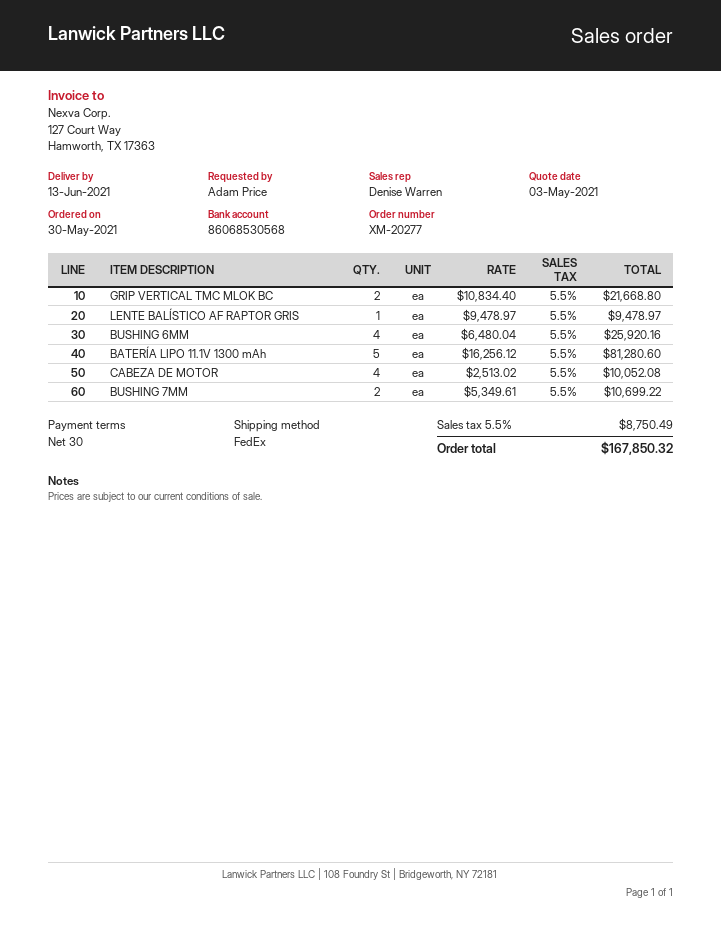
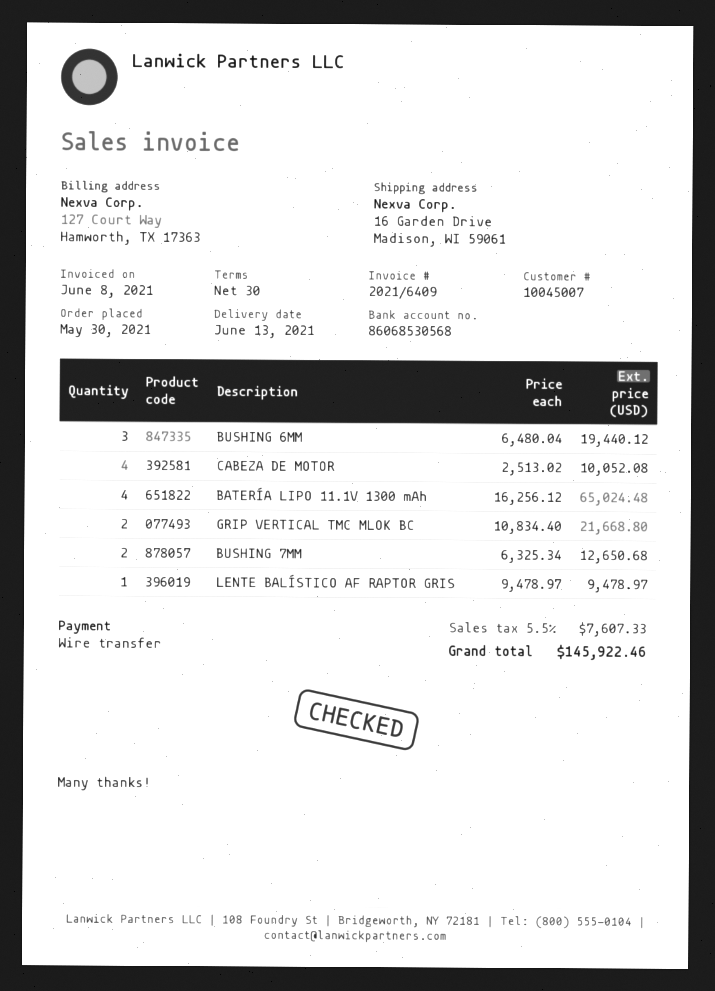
BUSHING 6MM: 4 x 6480.04 = 25920.16 -> 3 x 6480.04 = 19440.12
BATERÍA LIPO 11.1V 1300 mAh: 5 x 16256.12 = 81280.60 -> 4 x 16256.12 = 65024.48
BUSHING 7MM: 2 x 5349.61 = 10699.22 -> 2 x 6325.34 = 12650.68
tax: 5.5% = 8750.49 -> 5.5% = 7607.33
total: 167850.32 -> 145922.46

